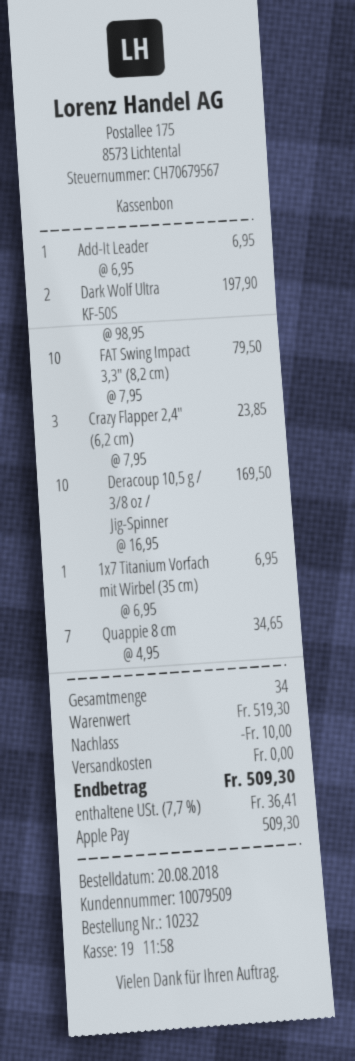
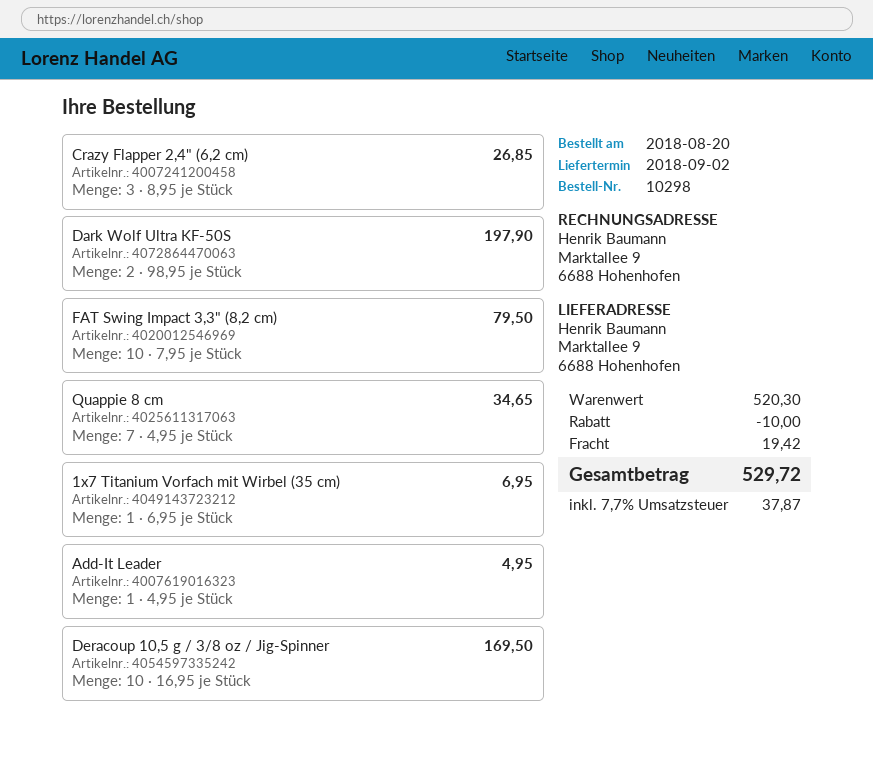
order number: 10232 -> 10298
Add-It Leader: 1 x 6.95 = 6.95 -> 1 x 4.95 = 4.95
Crazy Flapper 2,4" (6,2 cm): 3 x 7.95 = 23.85 -> 3 x 8.95 = 26.85
subtotal: 519.30 -> 520.30
shipping: 0.00 -> 19.42
tax: 7.7% = 36.41 -> 7.7% = 37.87
total: 509.30 -> 529.72

